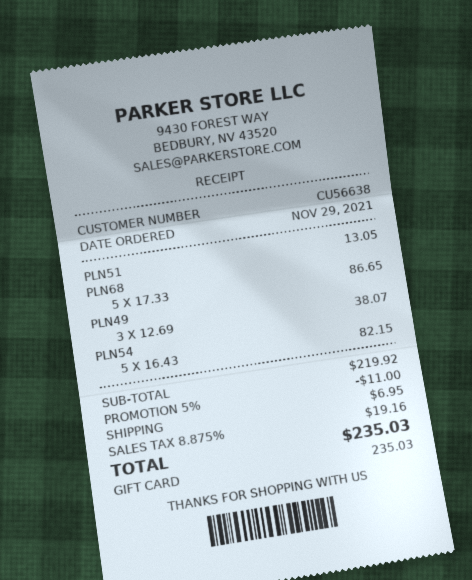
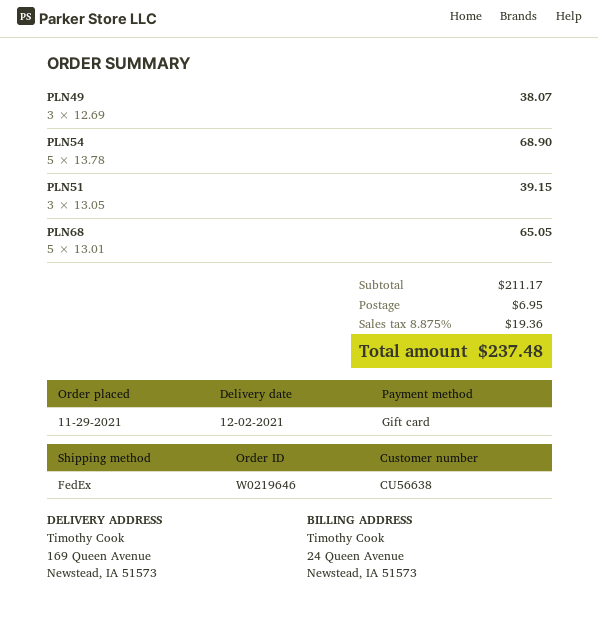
PLN51: 1 x 13.05 = 13.05 -> 3 x 13.05 = 39.15
PLN68: 5 x 17.33 = 86.65 -> 5 x 13.01 = 65.05
PLN54: 5 x 16.43 = 82.15 -> 5 x 13.78 = 68.90
subtotal: 219.92 -> 211.17
discount: 5% = 11.00 -> none
tax: 8.875% = 19.16 -> 8.875% = 19.36
total: 235.03 -> 237.48

